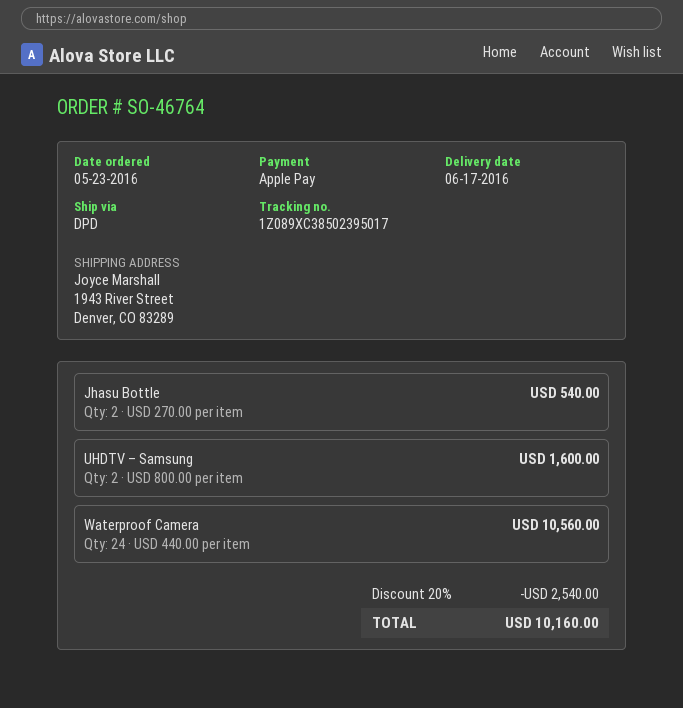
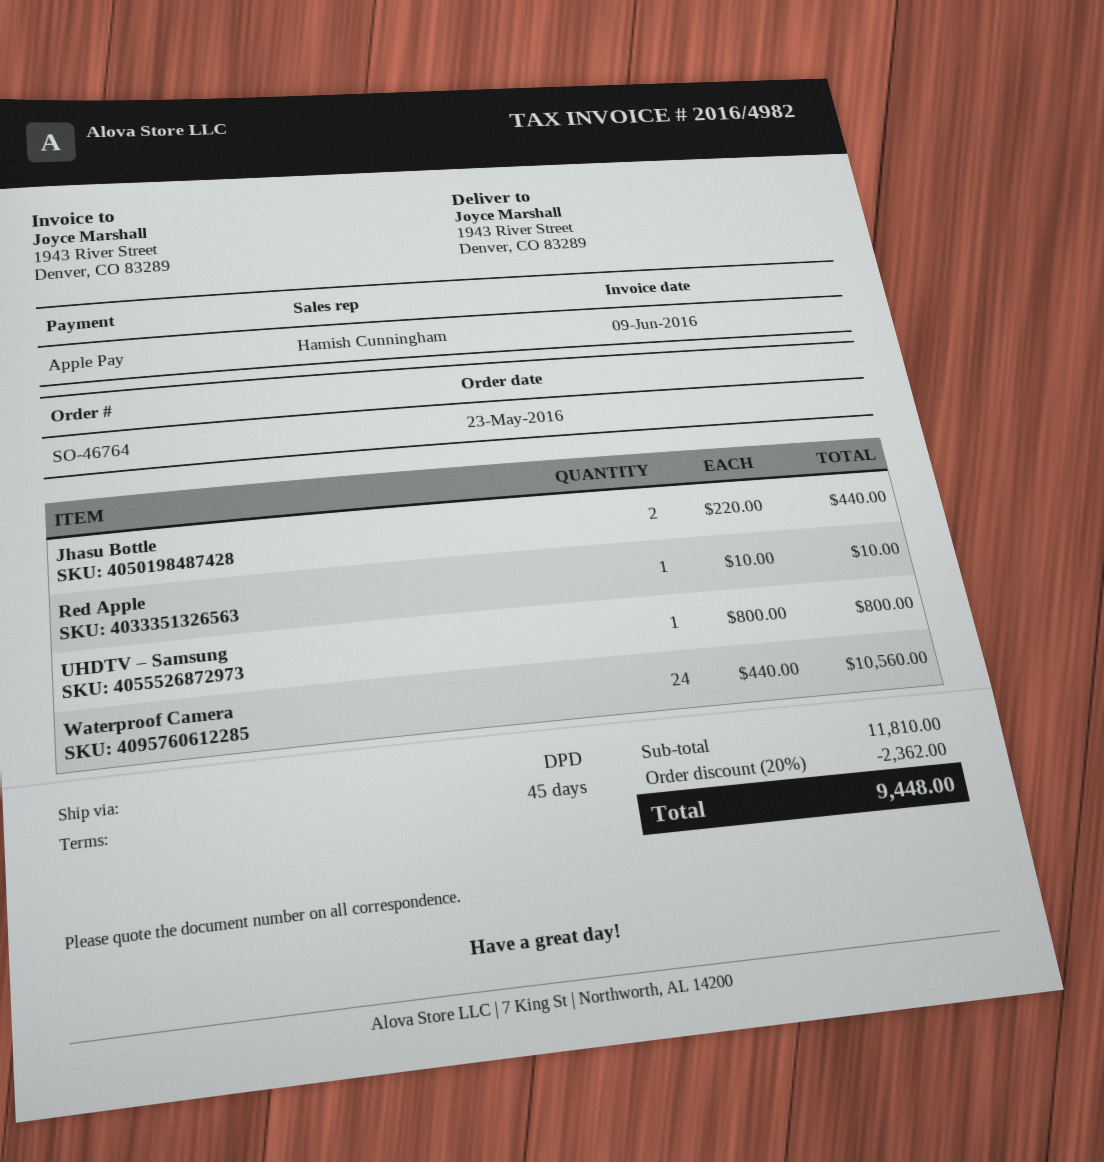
Jhasu Bottle: 2 x 270.00 = 540.00 -> 2 x 220.00 = 440.00
UHDTV – Samsung: 2 x 800.00 = 1600.00 -> 1 x 800.00 = 800.00
Red Apple: none -> 1 x 10.00 = 10.00
discount: 20% = 2540.00 -> 20% = 2362.00
total: 10160.00 -> 9448.00

